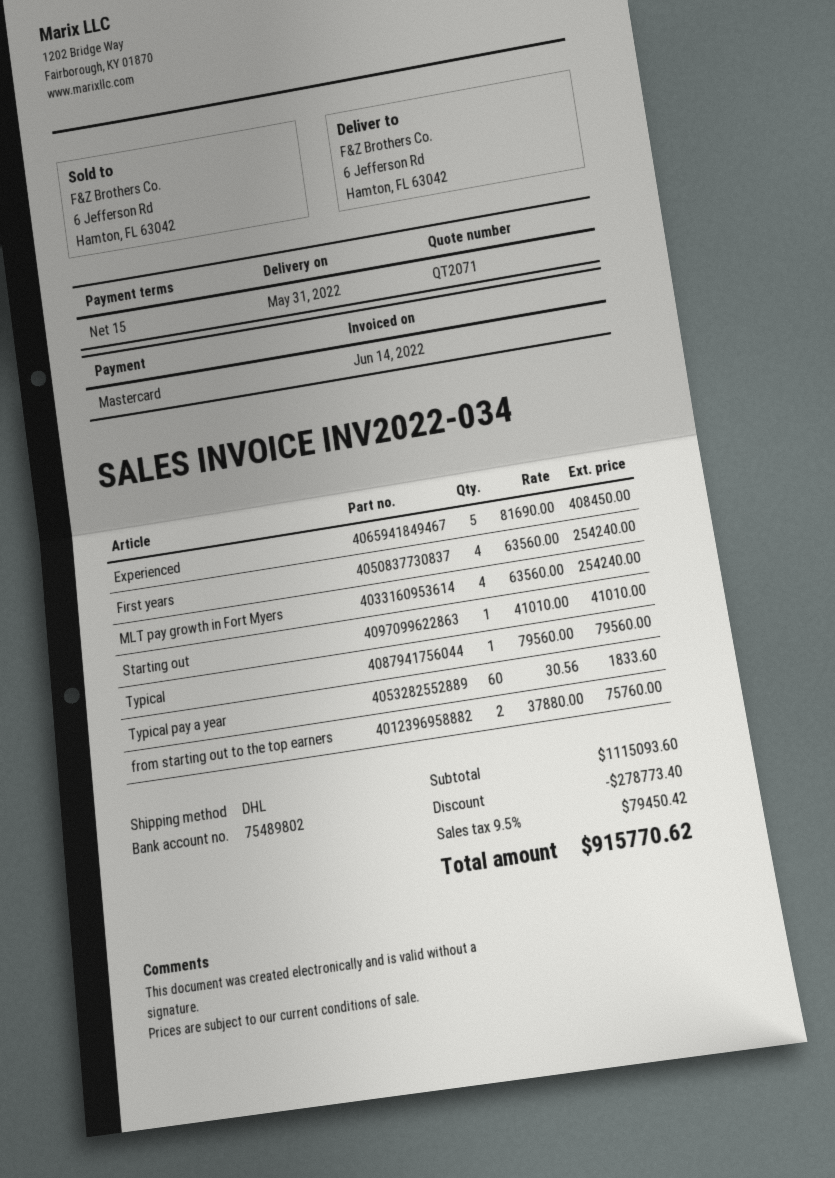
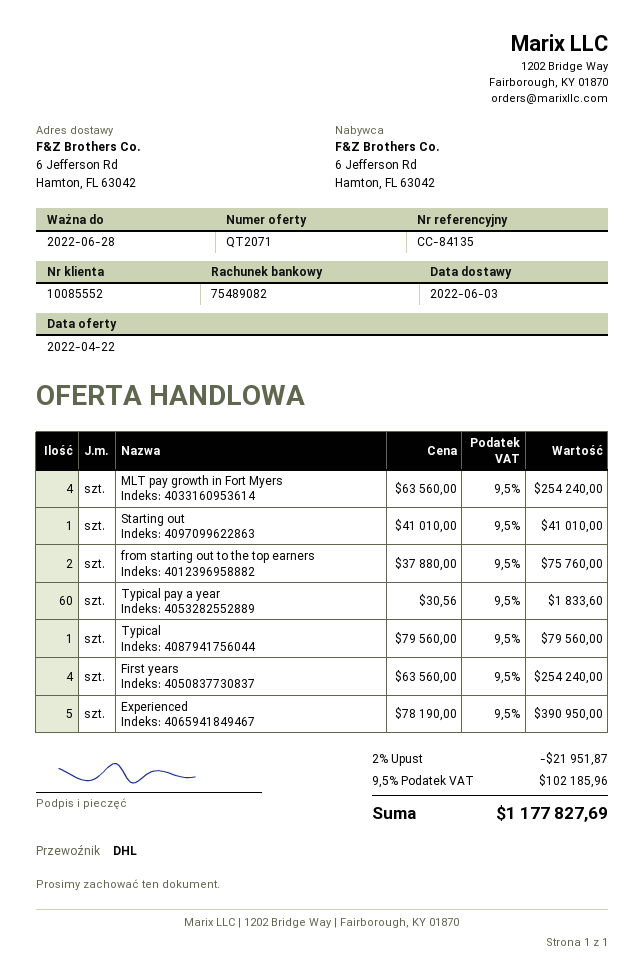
delivery date: 2022-05-31 -> 2022-06-03
bank account: 75489802 -> 75489082
Experienced: 5 x 81690.00 = 408450.00 -> 5 x 78190.00 = 390950.00
discount: 278773.40 -> 21951.87
tax: 9.5% = 79450.42 -> 9.5% = 102185.96
total: 915770.62 -> 1177827.69

